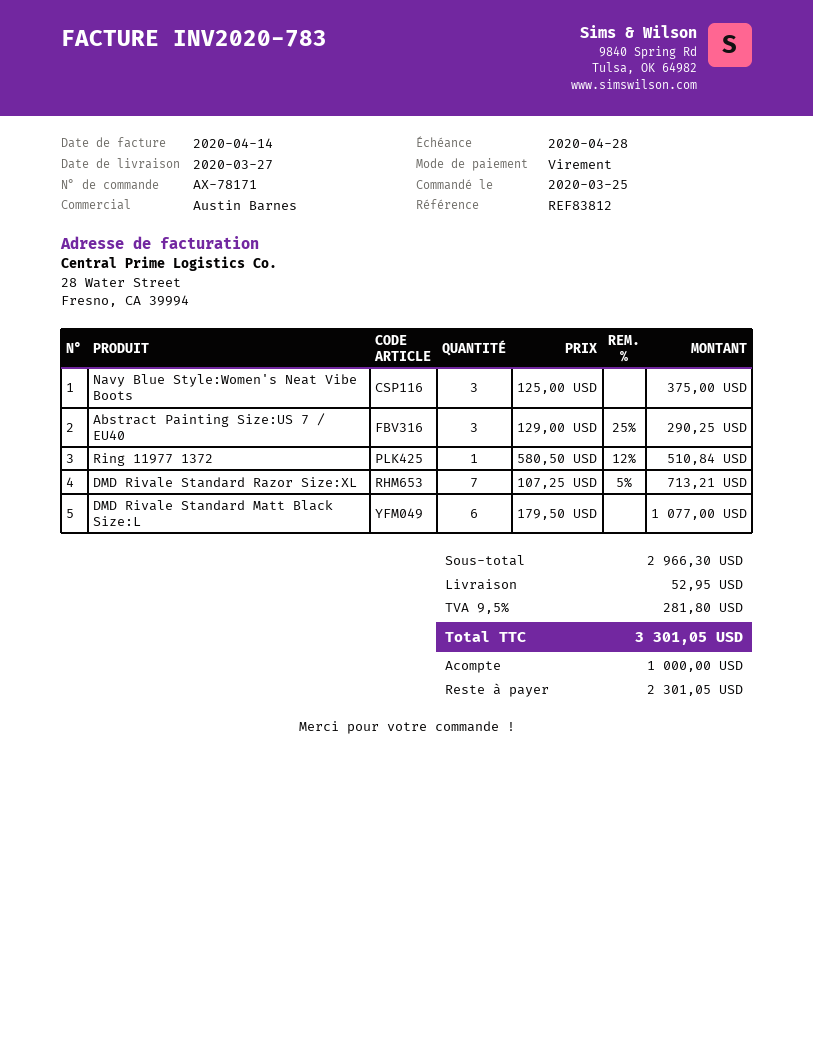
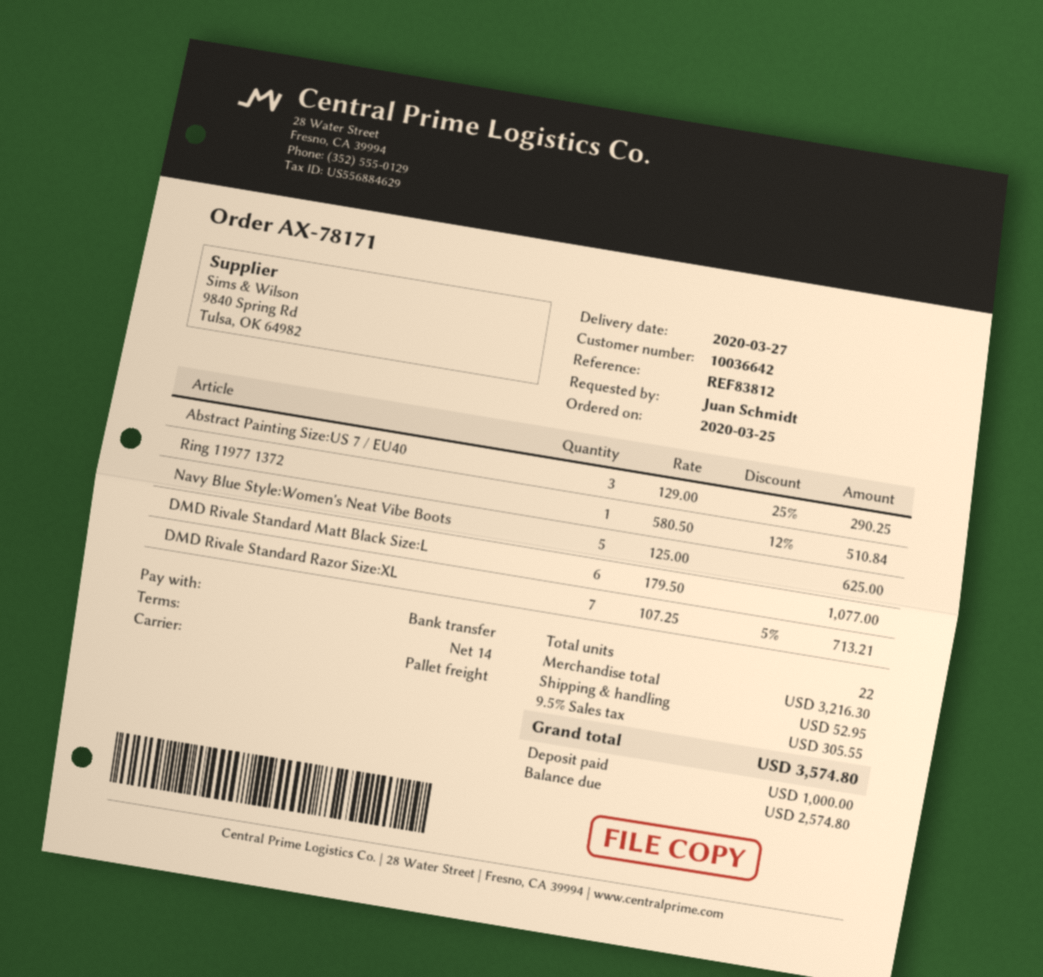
Navy Blue Style:Women's Neat Vibe Boots: 3 x 125.00 = 375.00 -> 5 x 125.00 = 625.00
subtotal: 2966.30 -> 3216.30
tax: 9.5% = 281.80 -> 9.5% = 305.55
total: 3301.05 -> 3574.80
balance: 2301.05 -> 2574.80

